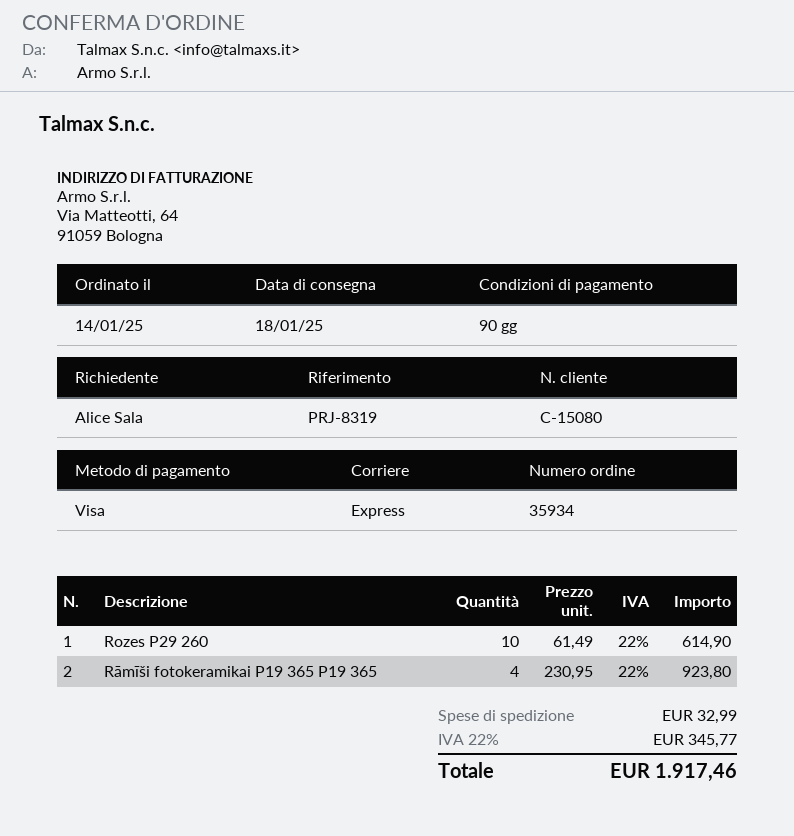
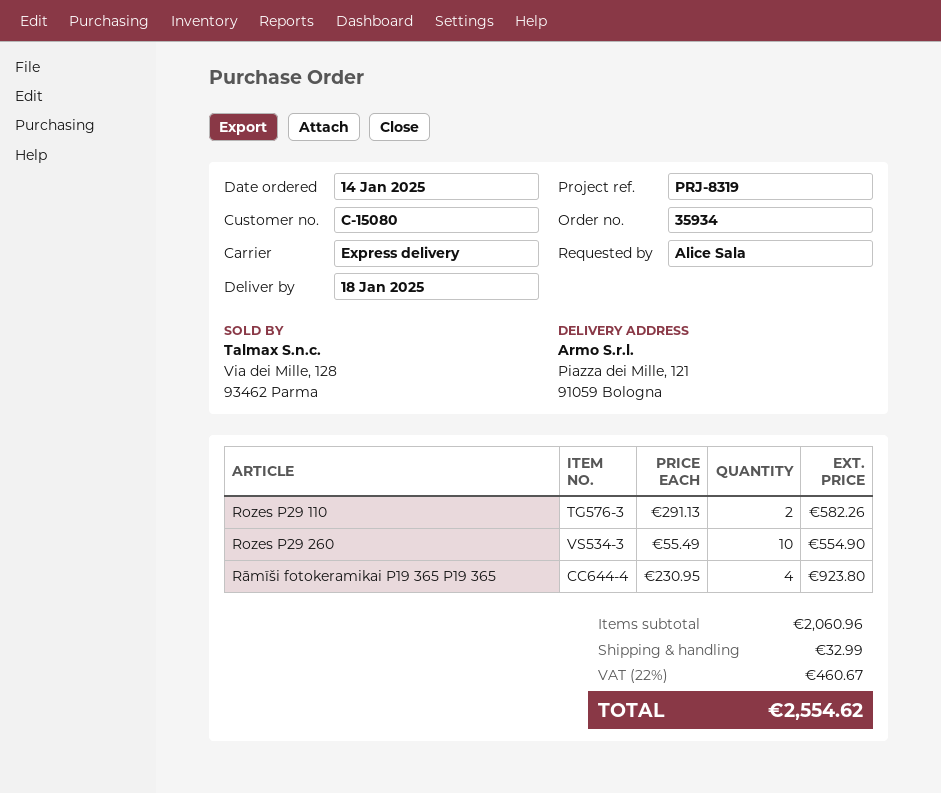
Rozes P29 260: 10 x 61.49 = 614.90 -> 10 x 55.49 = 554.90
Rozes P29 110: none -> 2 x 291.13 = 582.26
tax: 22% = 345.77 -> 22% = 460.67
total: 1917.46 -> 2554.62

